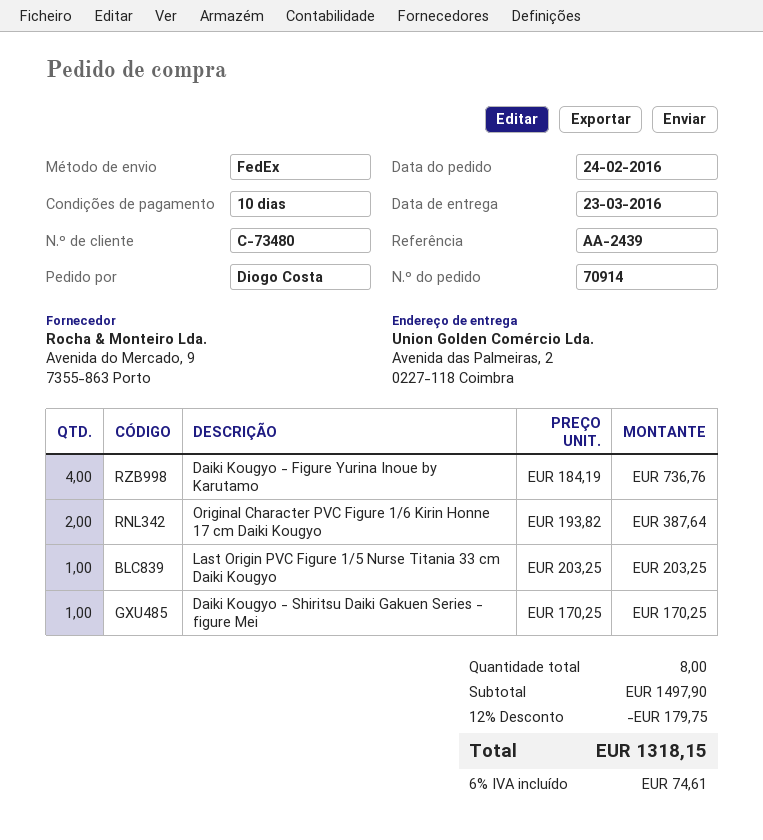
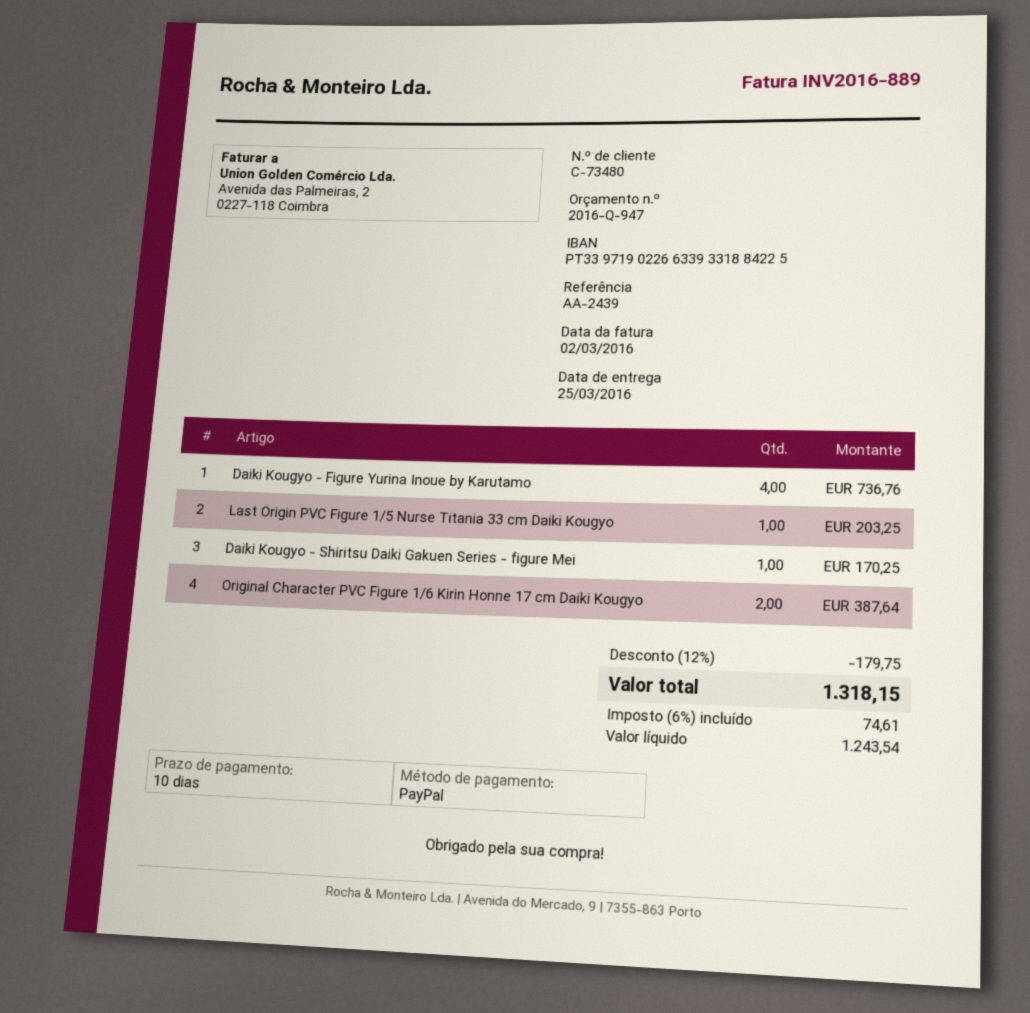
delivery date: 2016-03-23 -> 2016-03-25

